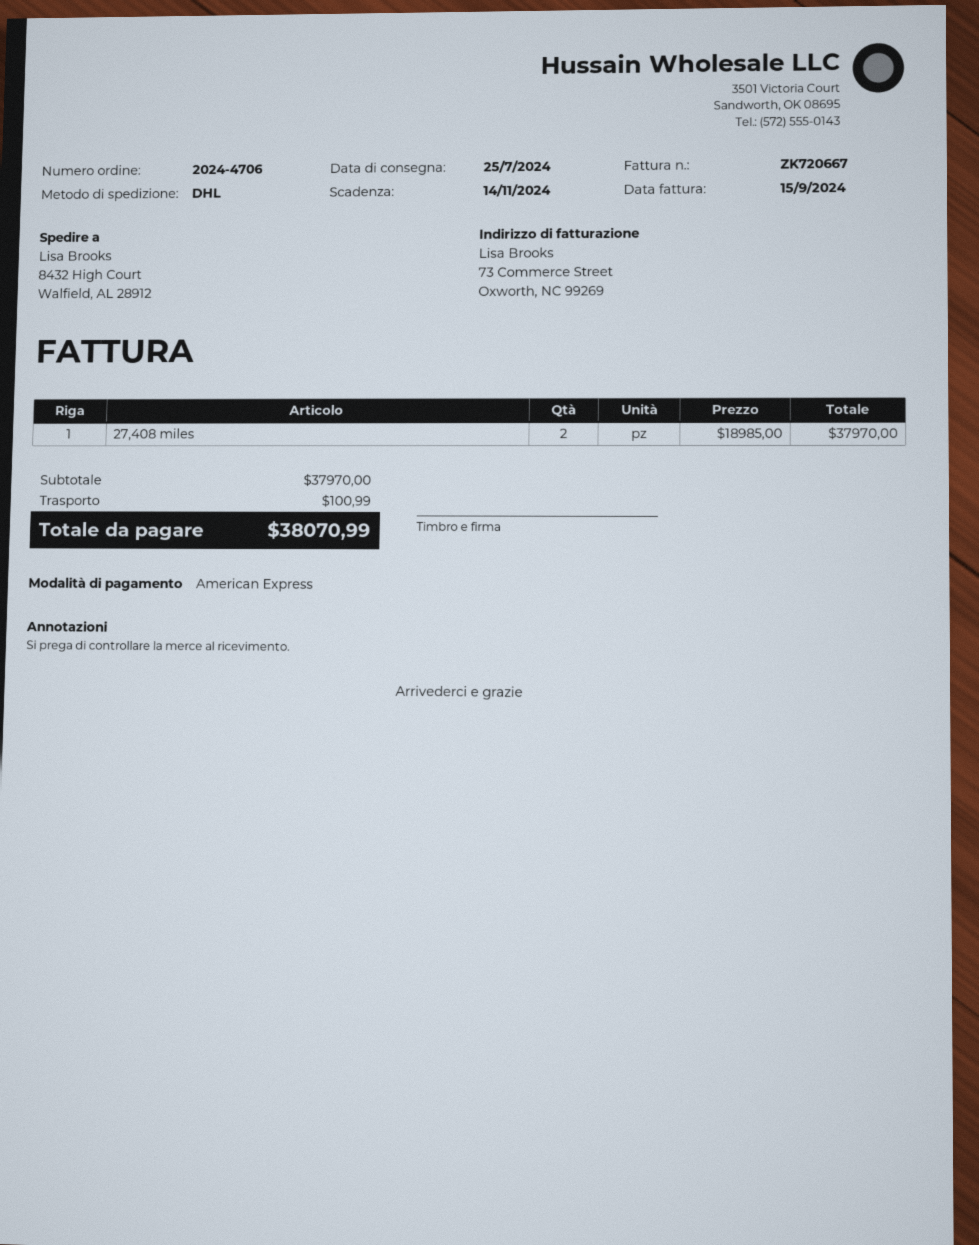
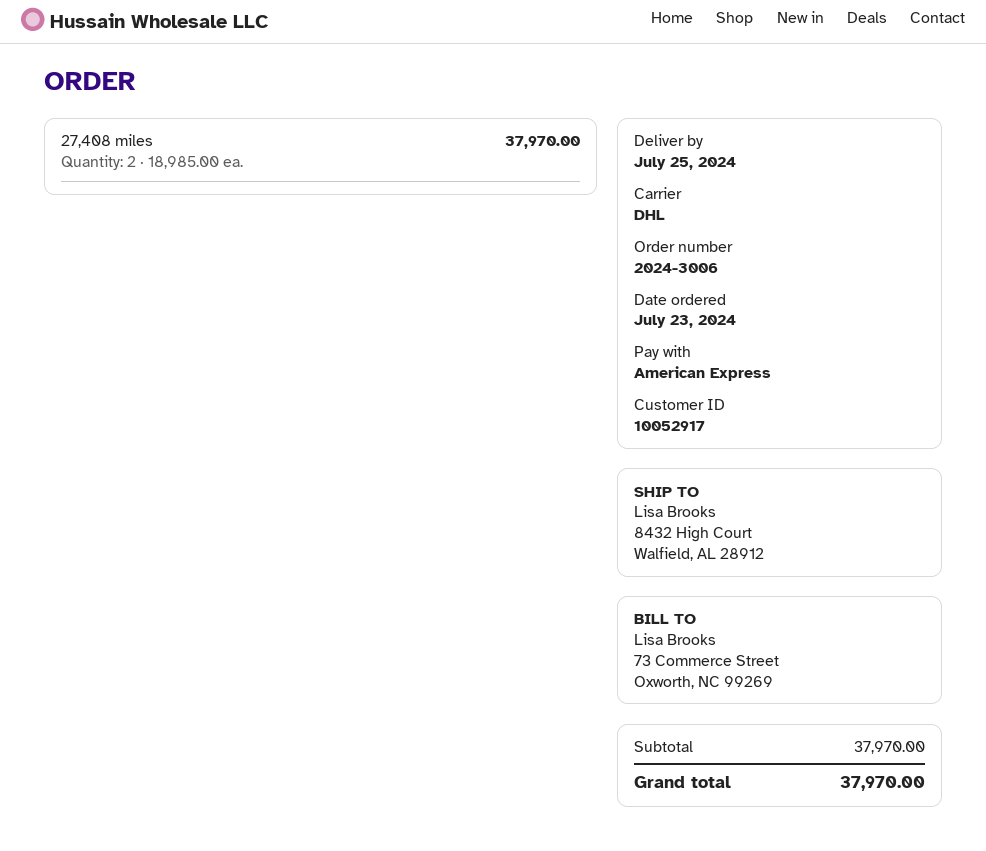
order number: 2024-4706 -> 2024-3006
shipping: 100.99 -> none
total: 38070.99 -> 37970.00

